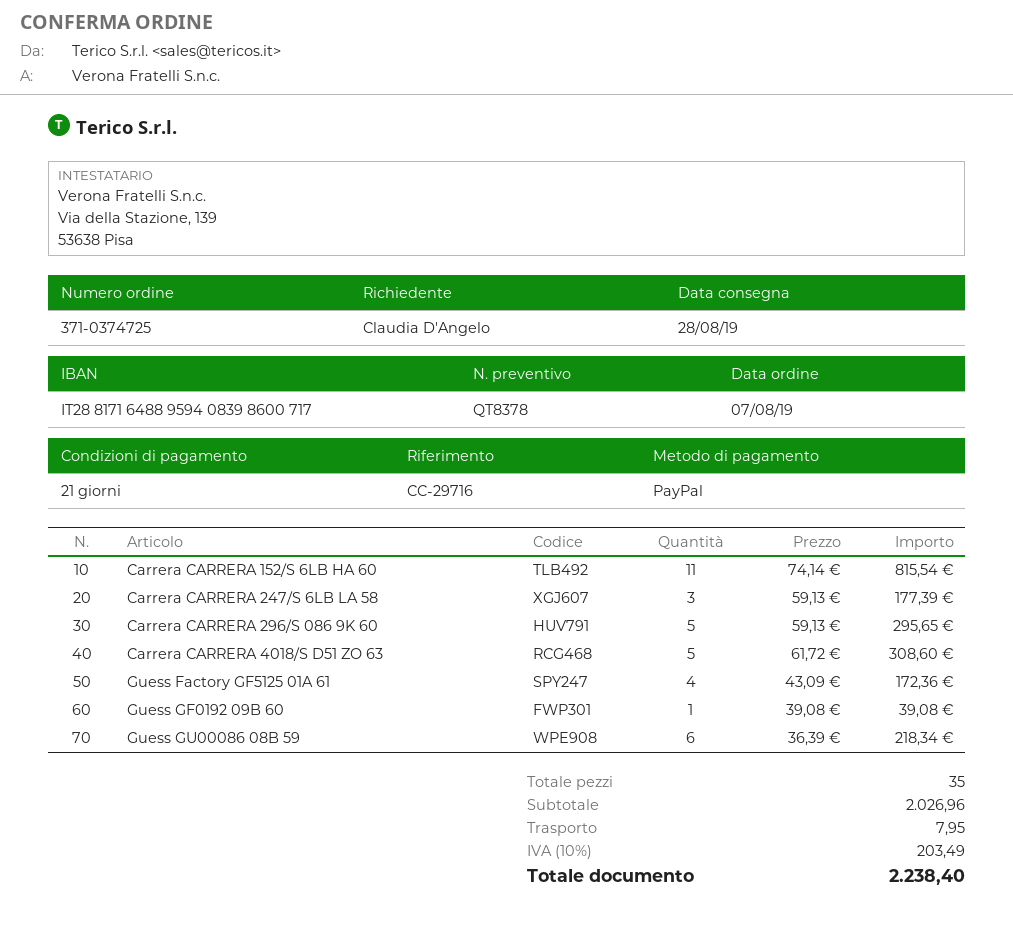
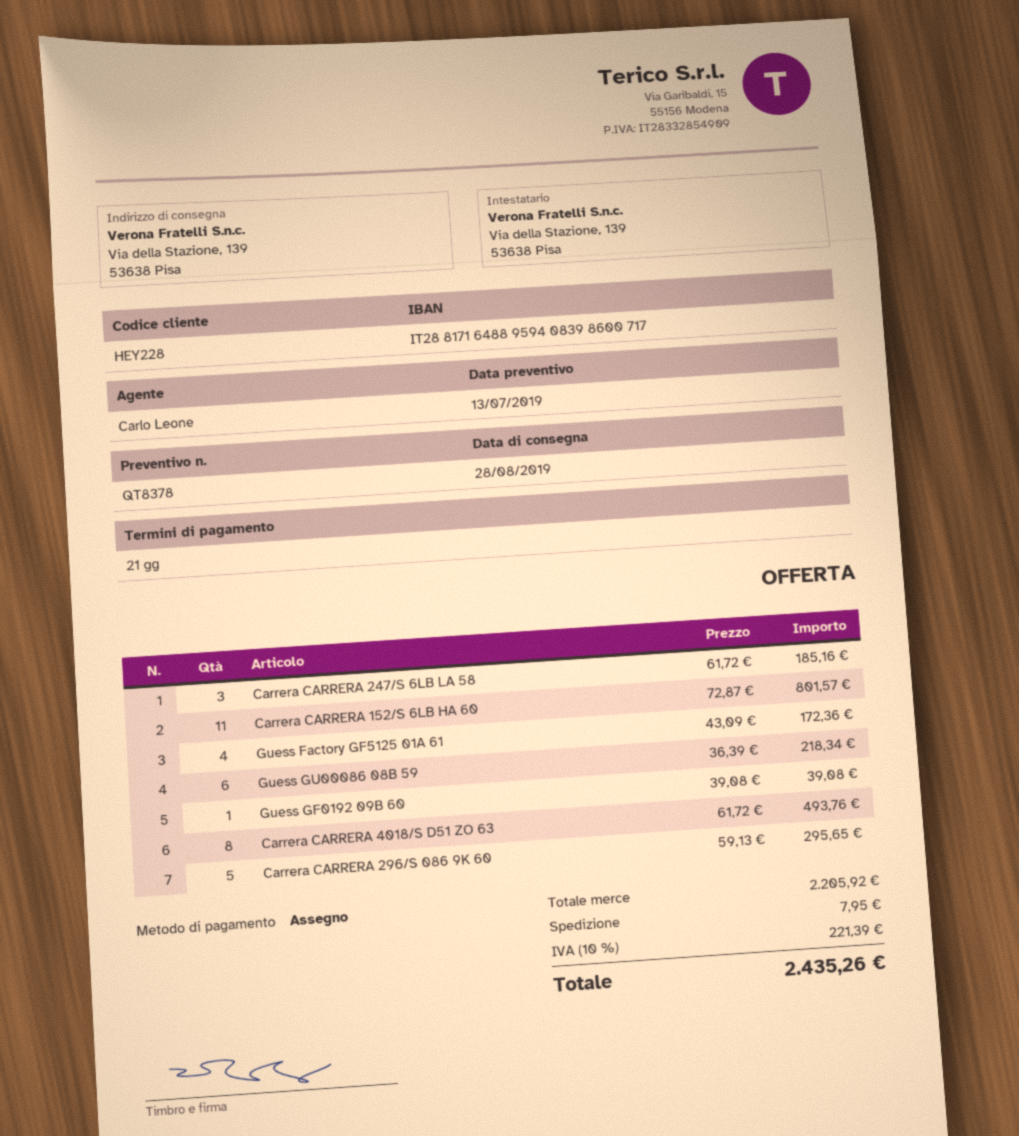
payment method: PayPal -> cheque
Carrera CARRERA 152/S 6LB HA 60: 11 x 74.14 = 815.54 -> 11 x 72.87 = 801.57
Carrera CARRERA 247/S 6LB LA 58: 3 x 59.13 = 177.39 -> 3 x 61.72 = 185.16
Carrera CARRERA 4018/S D51 ZO 63: 5 x 61.72 = 308.60 -> 8 x 61.72 = 493.76
subtotal: 2026.96 -> 2205.92
tax: 10% = 203.49 -> 10% = 221.39
total: 2238.40 -> 2435.26

